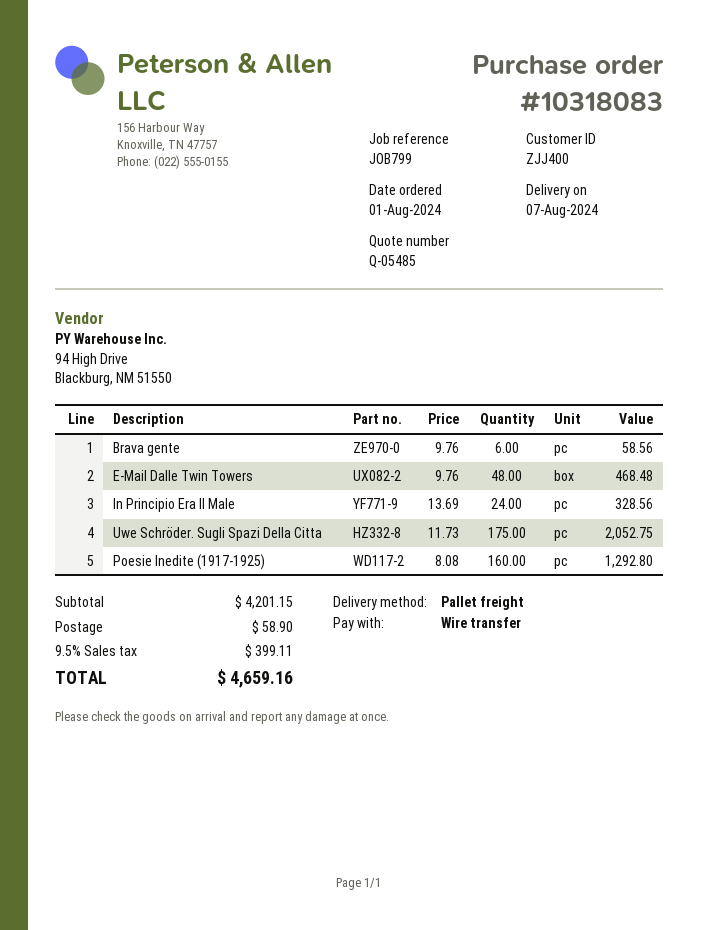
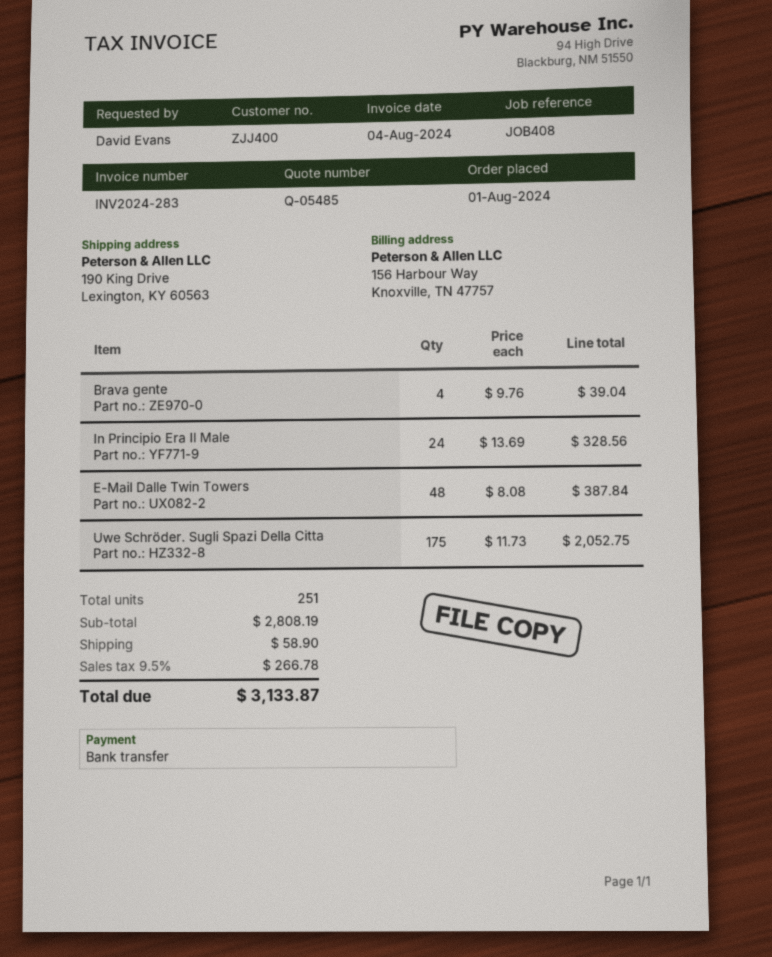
reference: JOB799 -> JOB408
Brava gente: 6 x 9.76 = 58.56 -> 4 x 9.76 = 39.04
E-Mail Dalle Twin Towers: 48 x 9.76 = 468.48 -> 48 x 8.08 = 387.84
Poesie Inedite (1917-1925): 160 x 8.08 = 1292.80 -> none
subtotal: 4201.15 -> 2808.19
tax: 9.5% = 399.11 -> 9.5% = 266.78
total: 4659.16 -> 3133.87

